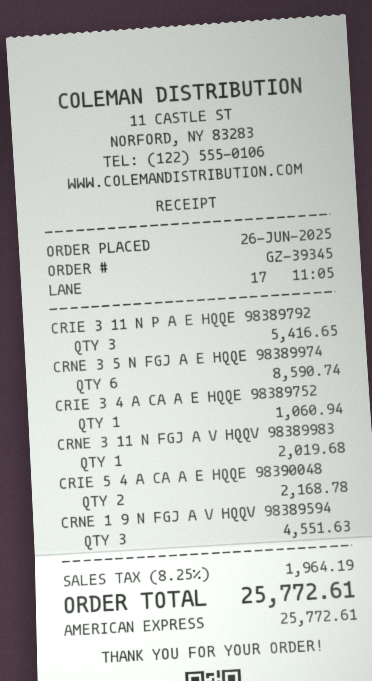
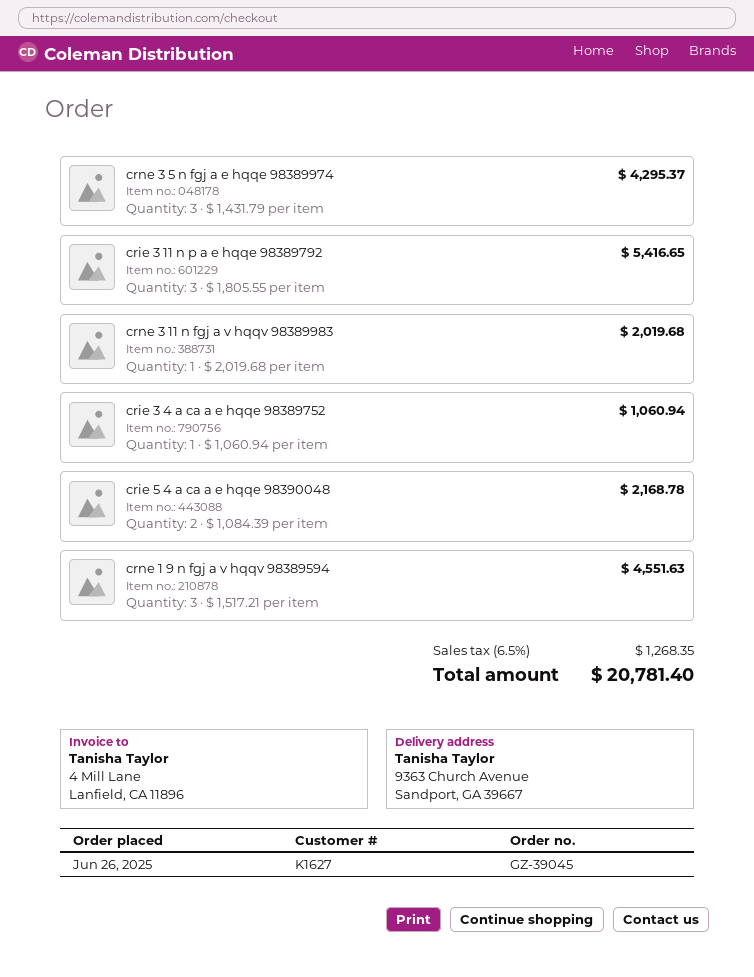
order number: GZ-39345 -> GZ-39045
CRNE 3 5 N FGJ A E HQQE 98389974: 6 for 8590.74 -> 3 for 4295.37
tax: 8.25% = 1964.19 -> 6.5% = 1268.35
total: 25772.61 -> 20781.40

